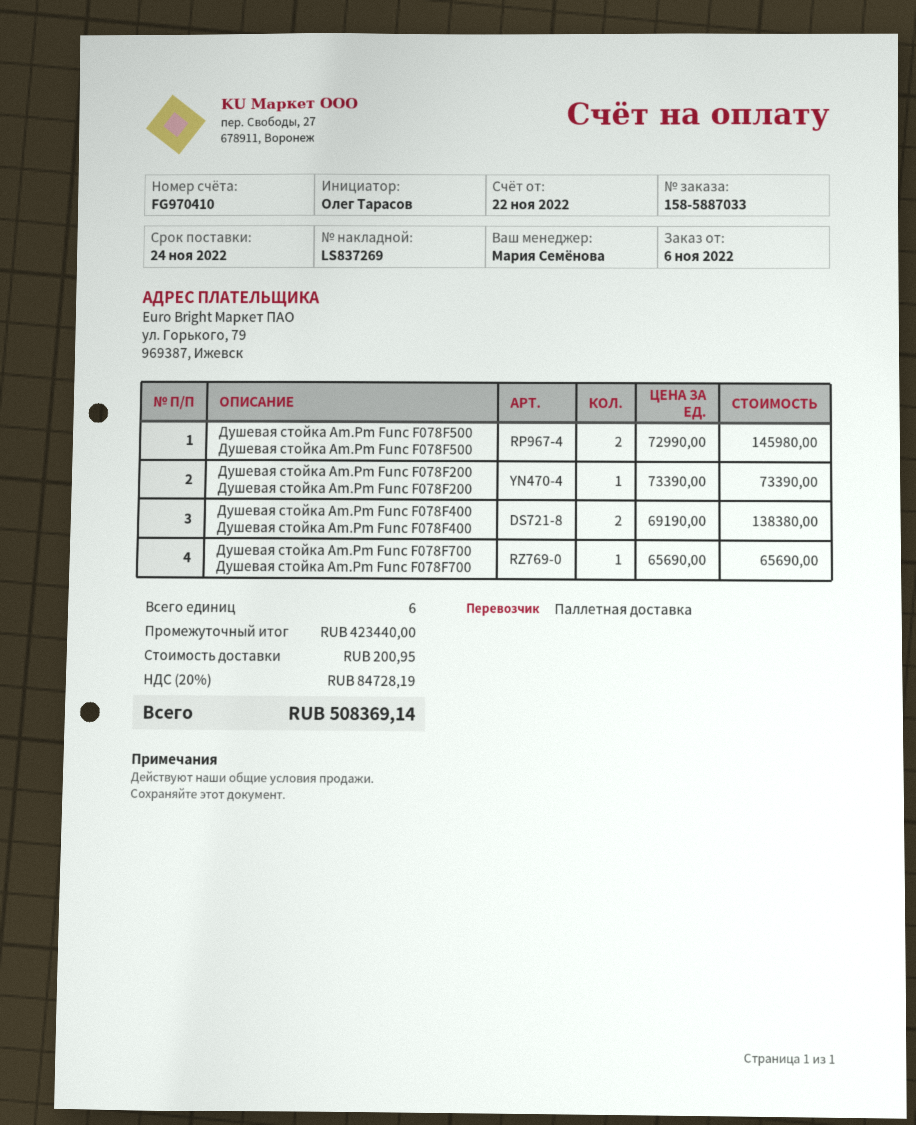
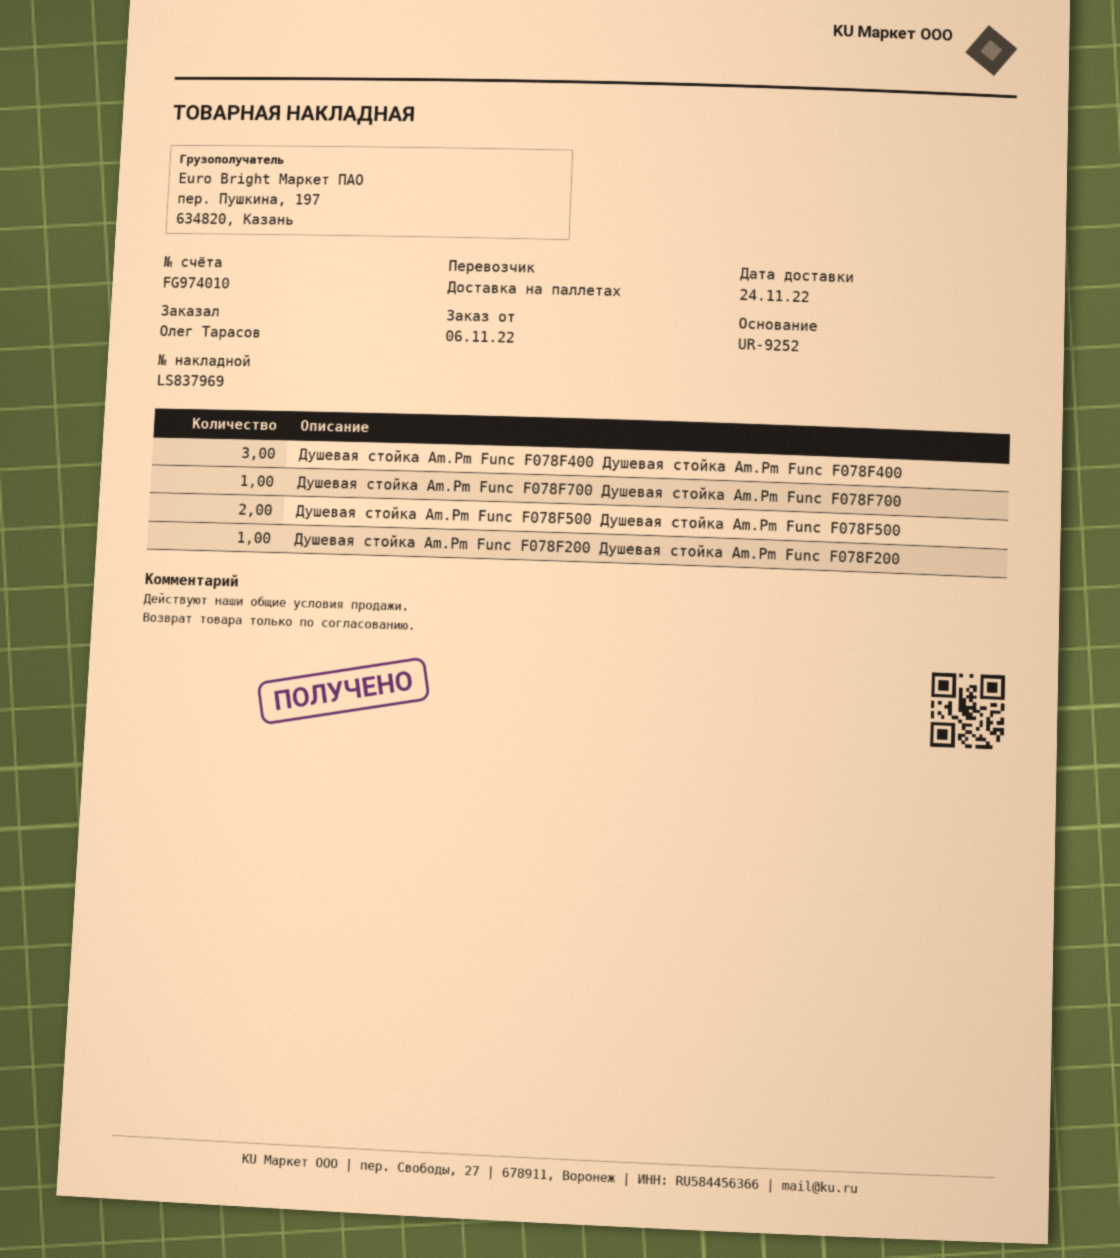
delivery note number: LS837269 -> LS837969
invoice number: FG970410 -> FG974010
Душевая стойка Am.Pm Func F078F400 Душевая стойка Am.Pm Func F078F400: 2 -> 3

